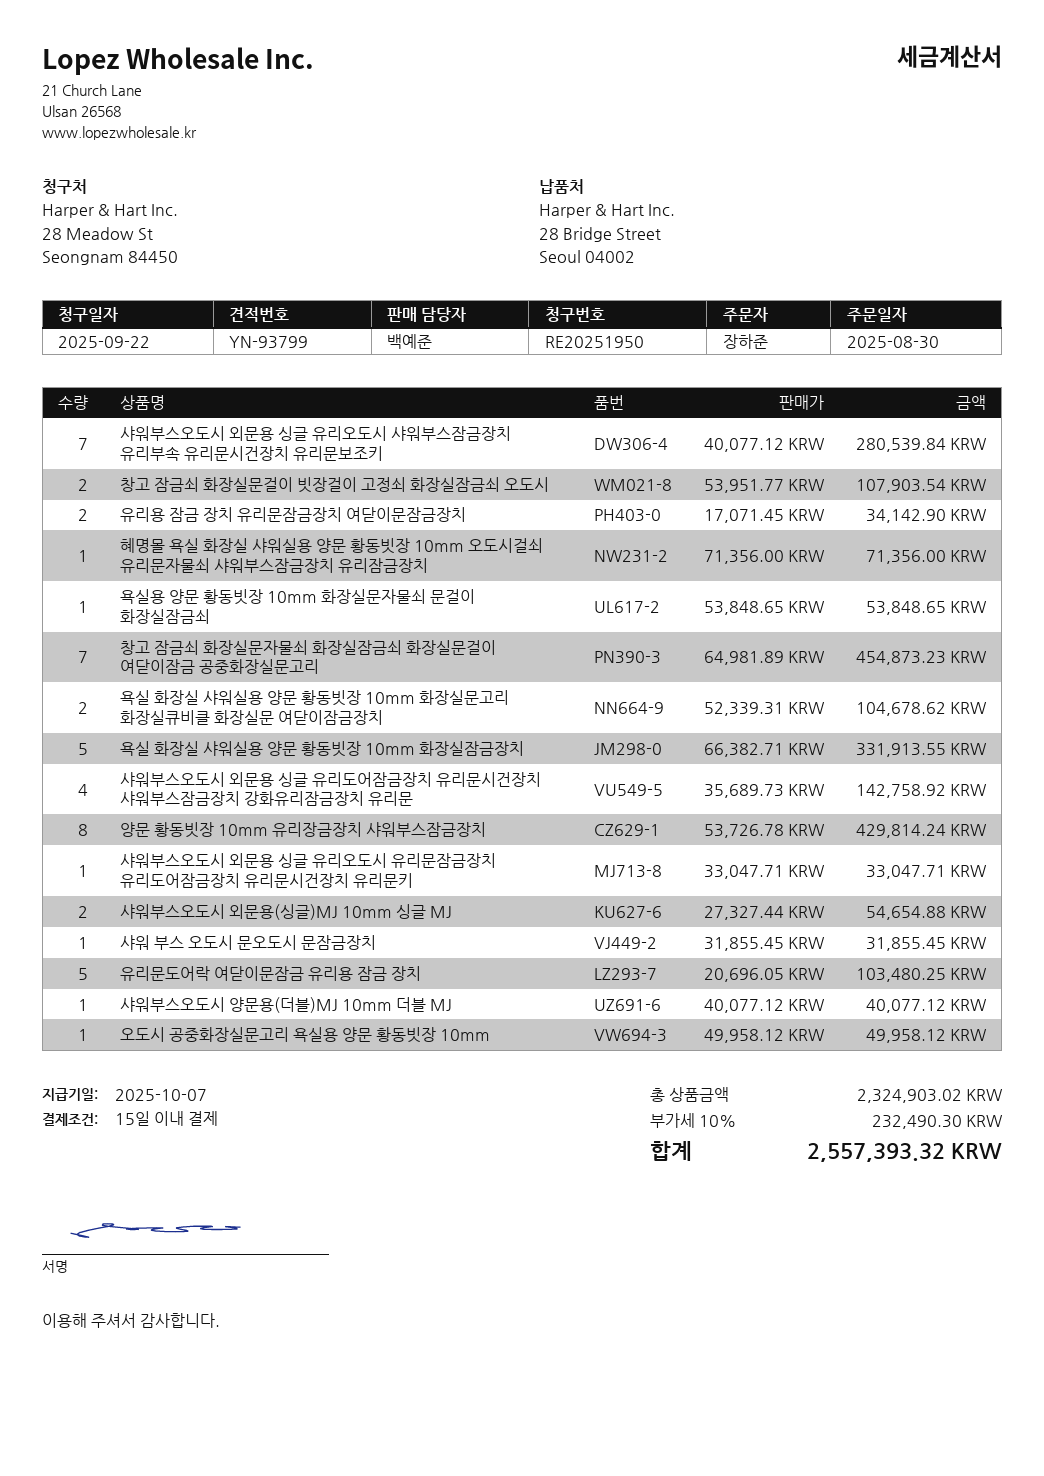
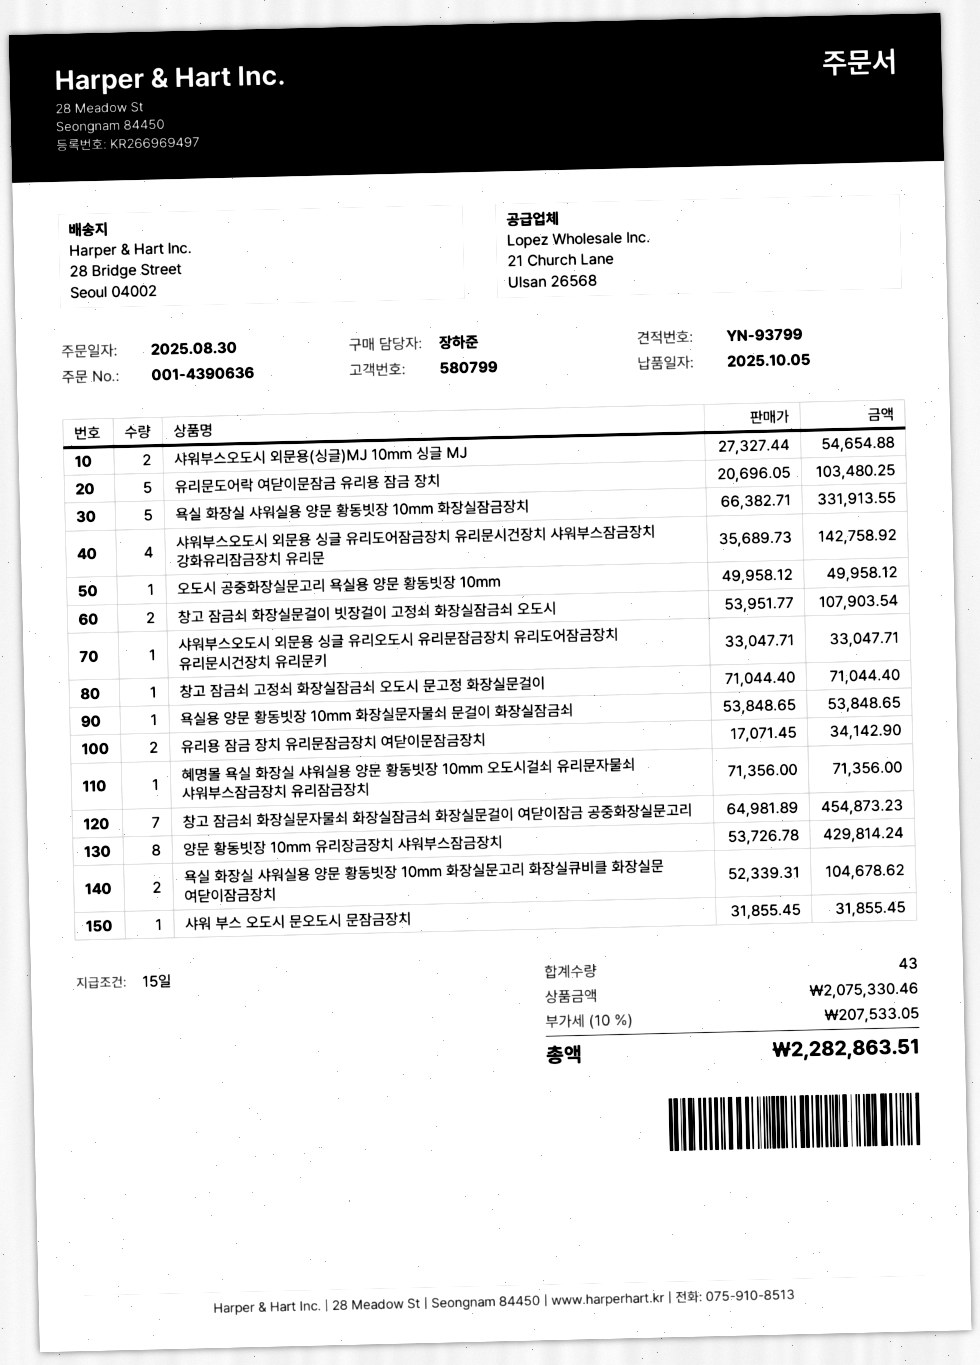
샤워부스오도시 외문용 싱글 유리오도시 샤워부스잠금장치 유리부속 유리문시건장치 유리문보조키: 7 x 40077.12 = 280539.84 -> none
샤워부스오도시 양문용(더블)MJ 10mm 더블 MJ: 1 x 40077.12 = 40077.12 -> none
창고 잠금쇠 고정쇠 화장실잠금쇠 오도시 문고정 화장실문걸이: none -> 1 x 71044.40 = 71044.40
subtotal: 2324903.02 -> 2075330.46
tax: 10% = 232490.30 -> 10% = 207533.05
total: 2557393.32 -> 2282863.51

